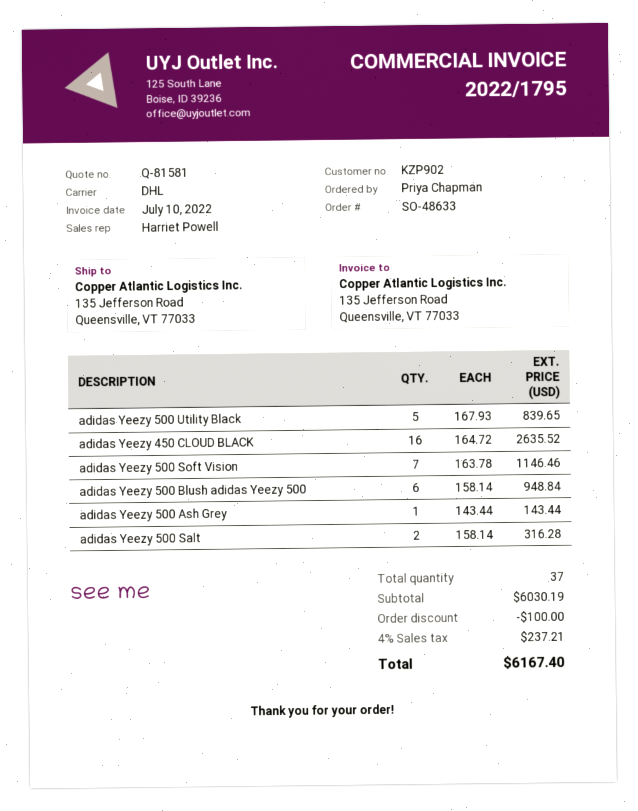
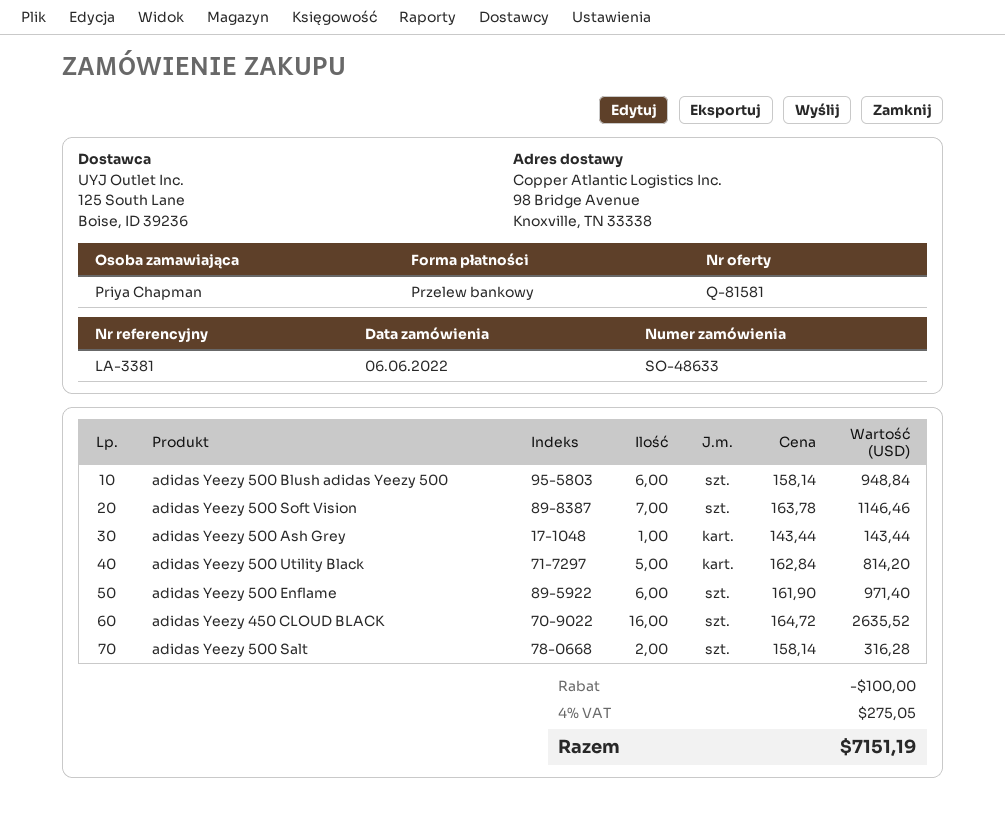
ship to: 135 Jefferson Road, Queensville, VT 77033 -> 98 Bridge Avenue, Knoxville, TN 33338
adidas Yeezy 500 Utility Black: 5 x 167.93 = 839.65 -> 5 x 162.84 = 814.20
adidas Yeezy 500 Enflame: none -> 6 x 161.90 = 971.40
tax: 4% = 237.21 -> 4% = 275.05
total: 6167.40 -> 7151.19

